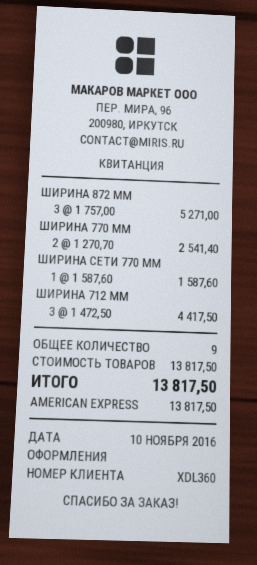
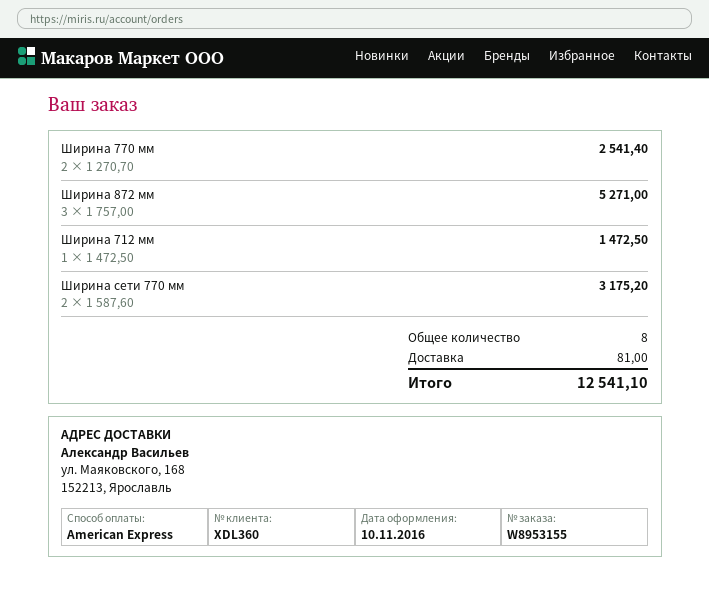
ШИРИНА СЕТИ 770 ММ: 1 x 1587.60 = 1587.60 -> 2 x 1587.60 = 3175.20
ШИРИНА 712 ММ: 3 x 1472.50 = 4417.50 -> 1 x 1472.50 = 1472.50
total quantity: 9 -> 8
shipping: none -> 81.00
total: 13817.50 -> 12541.10

